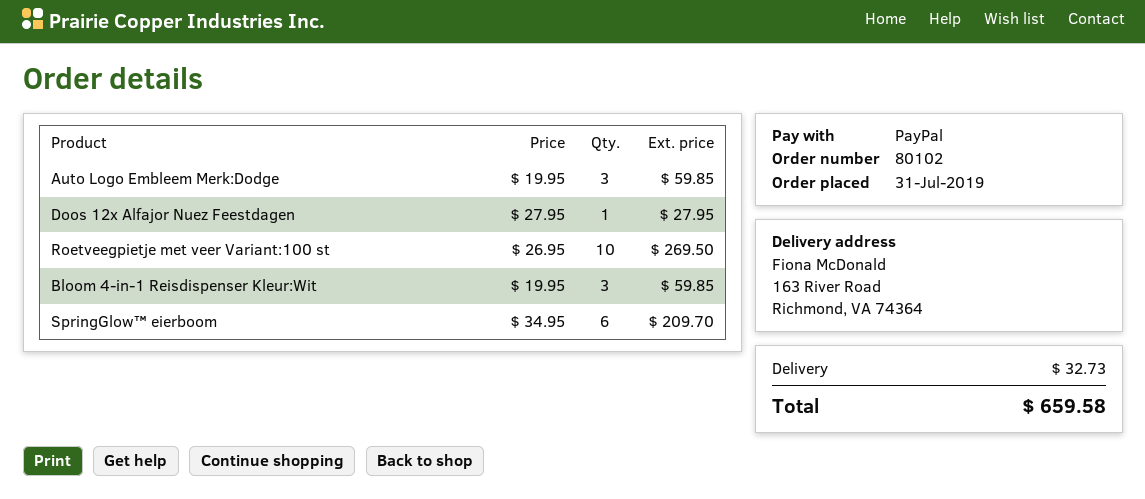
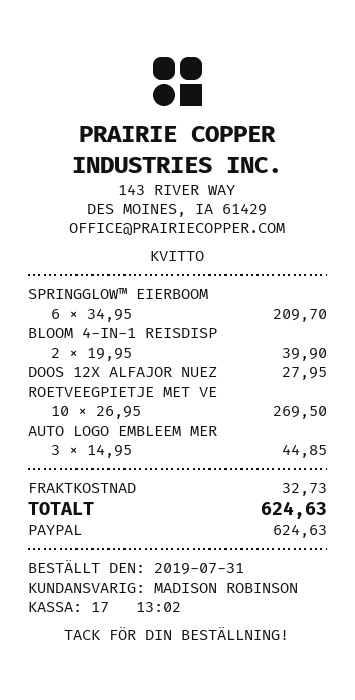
Auto Logo Embleem Merk:Dodge: 3 x 19.95 = 59.85 -> 3 x 14.95 = 44.85
Bloom 4-in-1 Reisdispenser Kleur:Wit: 3 x 19.95 = 59.85 -> 2 x 19.95 = 39.90
total: 659.58 -> 624.63

